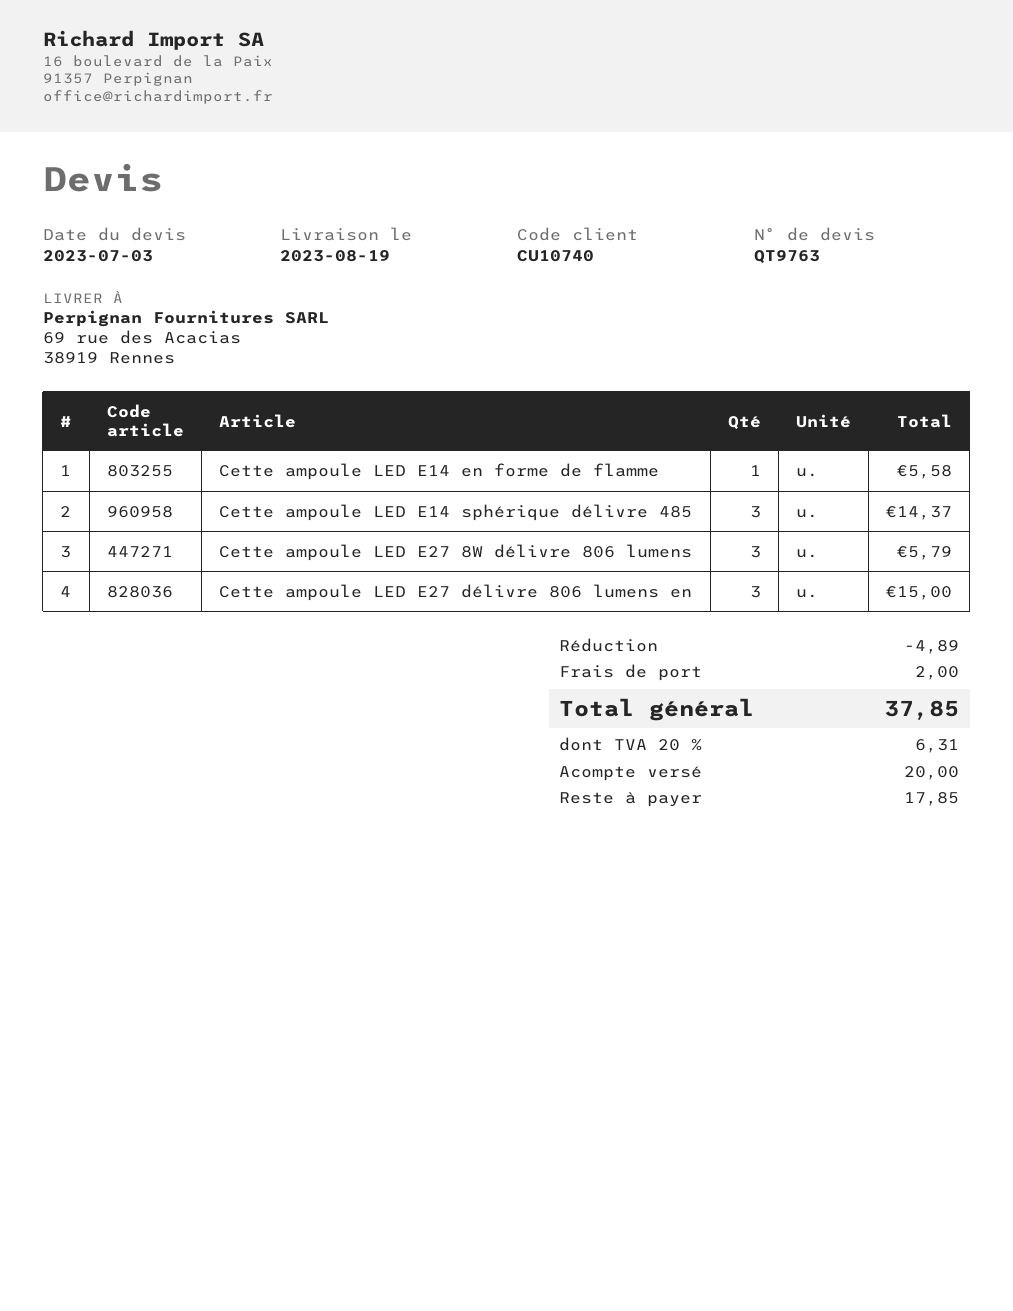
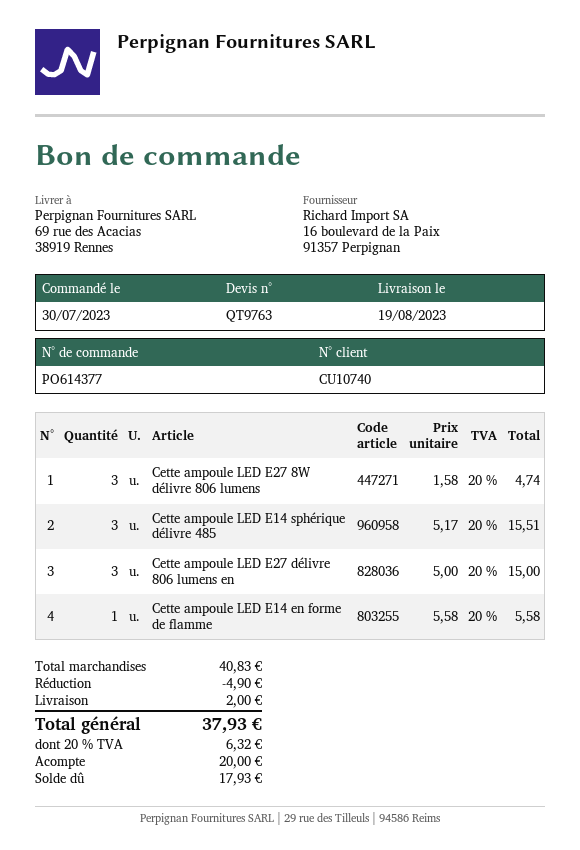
Cette ampoule LED E14 sphérique délivre 485: 3 for 14.37 -> 3 for 15.51
Cette ampoule LED E27 8W délivre 806 lumens: 3 for 5.79 -> 3 for 4.74
discount: 4.89 -> 4.90
tax: 20% = 6.31 -> 20% = 6.32
total: 37.85 -> 37.93
balance: 17.85 -> 17.93

